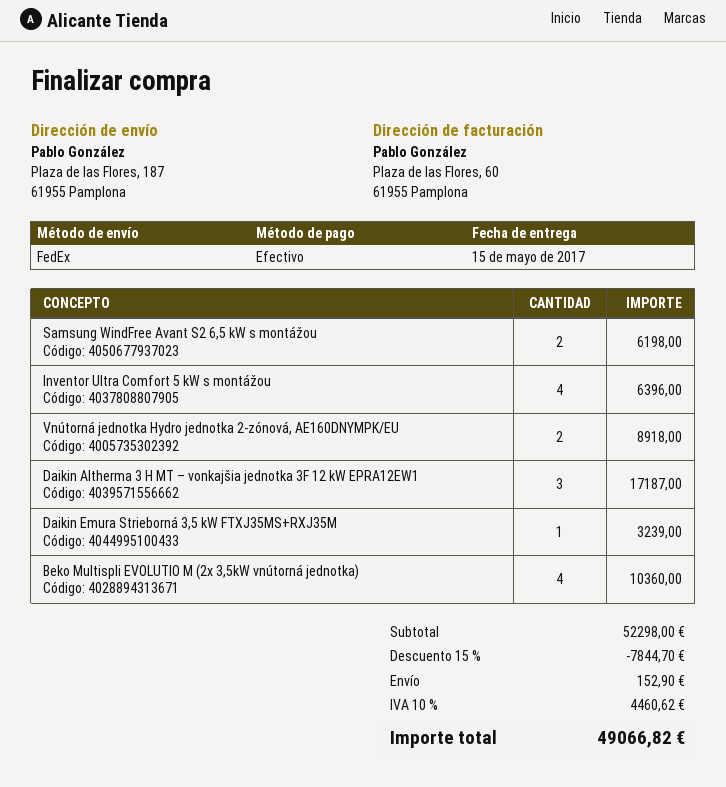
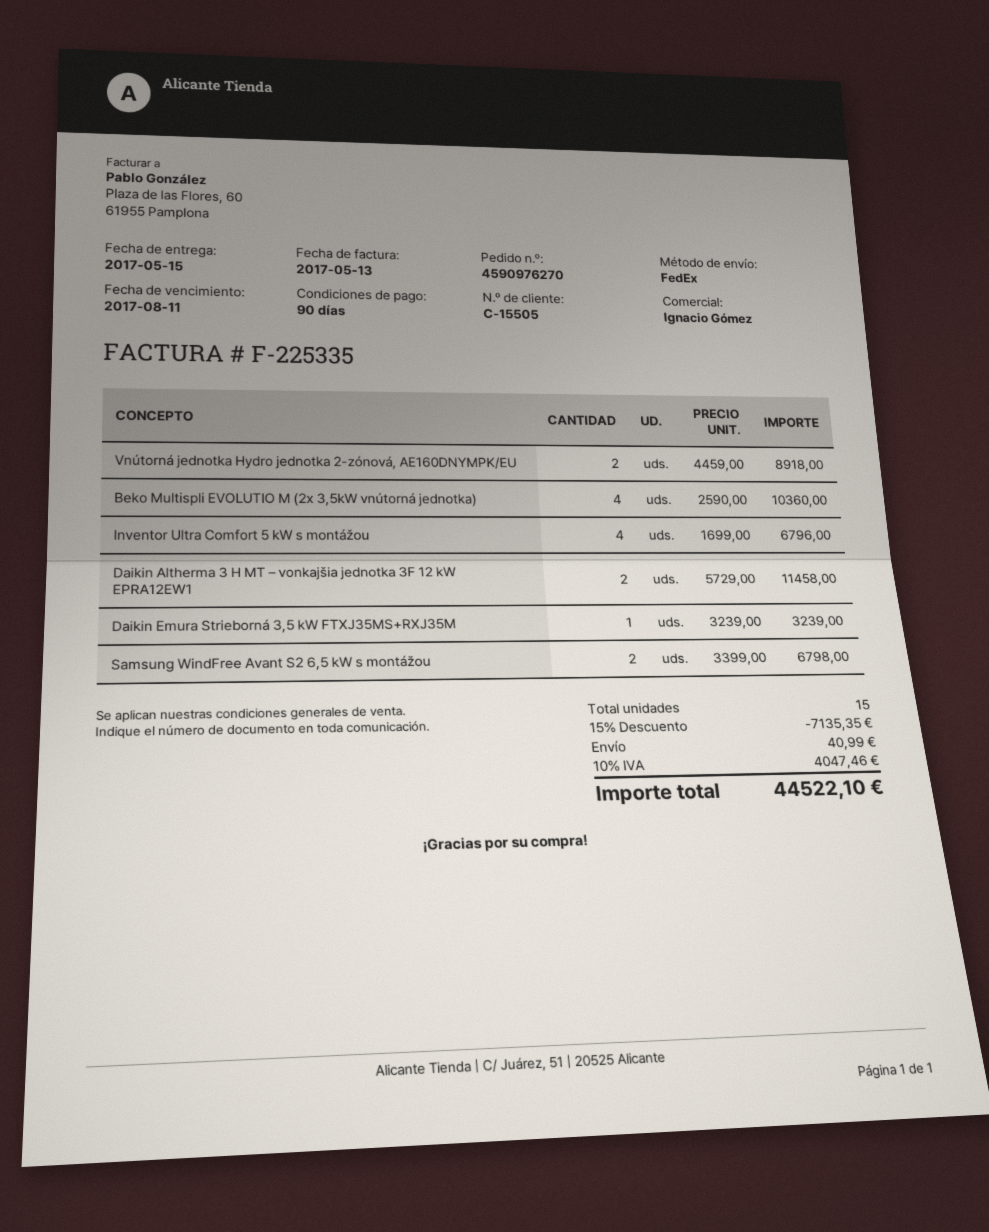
Samsung WindFree Avant S2 6,5 kW s montážou: 2 for 6198.00 -> 2 for 6798.00
Inventor Ultra Comfort 5 kW s montážou: 4 for 6396.00 -> 4 for 6796.00
Daikin Altherma 3 H MT – vonkajšia jednotka 3F 12 kW EPRA12EW1: 3 for 17187.00 -> 2 for 11458.00
discount: 15% = 7844.70 -> 15% = 7135.35
shipping: 152.90 -> 40.99
tax: 10% = 4460.62 -> 10% = 4047.46
total: 49066.82 -> 44522.10

